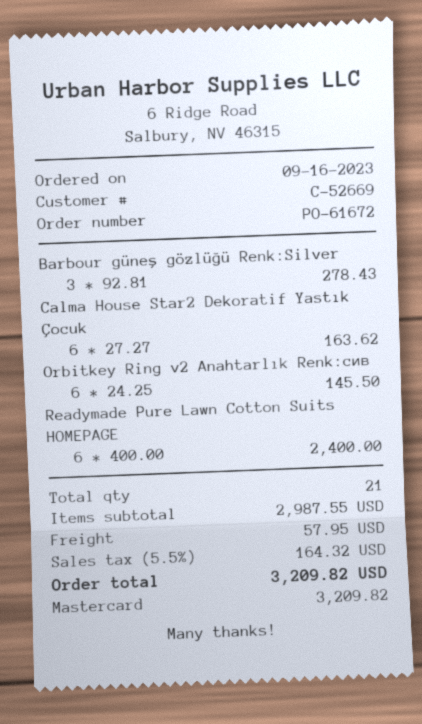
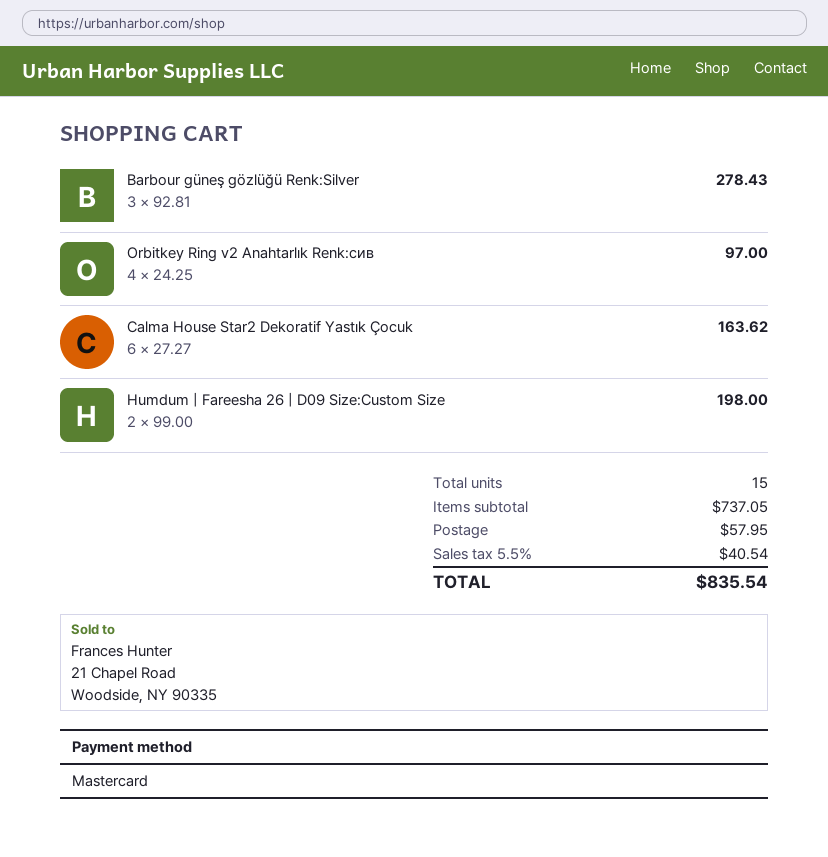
Orbitkey Ring v2 Anahtarlık Renk:сив: 6 x 24.25 = 145.50 -> 4 x 24.25 = 97.00
Readymade Pure Lawn Cotton Suits HOMEPAGE: 6 x 400.00 = 2400.00 -> none
Humdum | Fareesha 26 | D09 Size:Custom Size: none -> 2 x 99.00 = 198.00
total quantity: 21 -> 15
subtotal: 2987.55 -> 737.05
tax: 5.5% = 164.32 -> 5.5% = 40.54
total: 3209.82 -> 835.54

